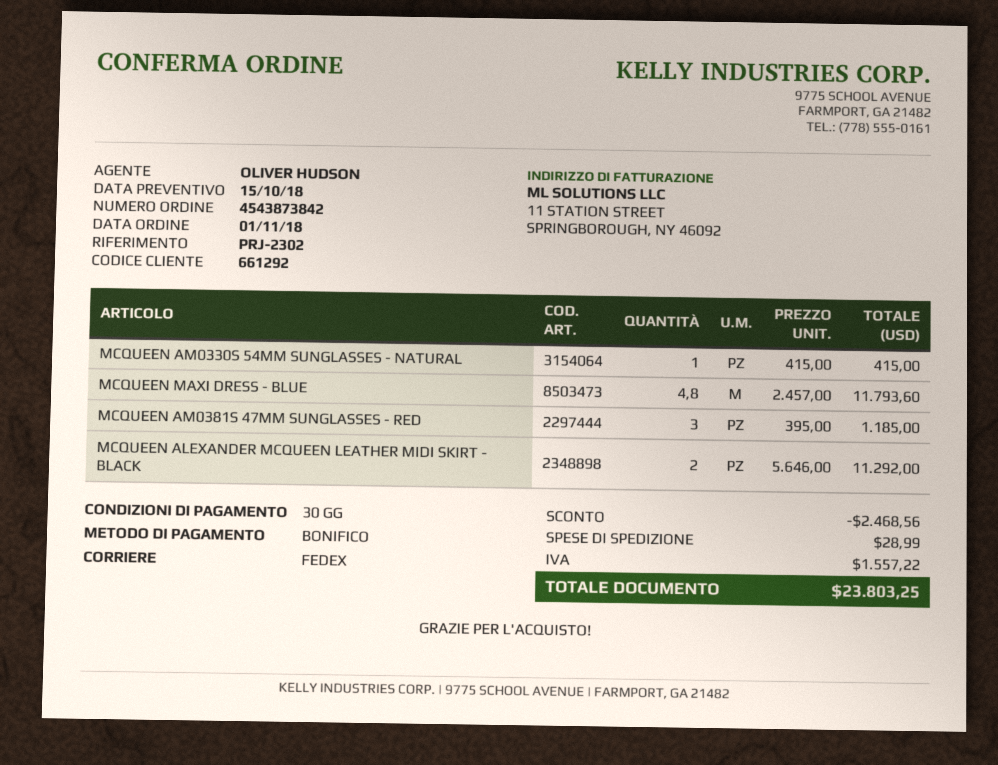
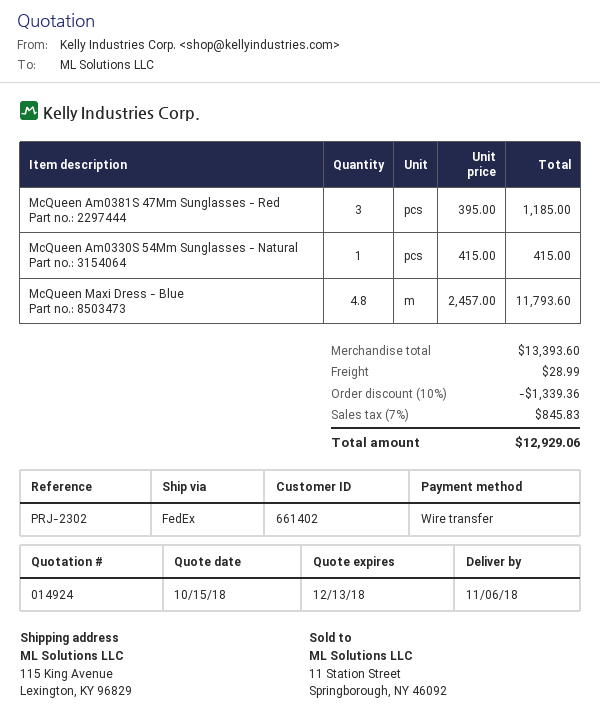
customer number: 661292 -> 661402
MCQUEEN ALEXANDER MCQUEEN LEATHER MIDI SKIRT - BLACK: 2 x 5646.00 = 11292.00 -> none
discount: 2468.56 -> 1339.36
tax: 1557.22 -> 845.83
total: 23803.25 -> 12929.06

